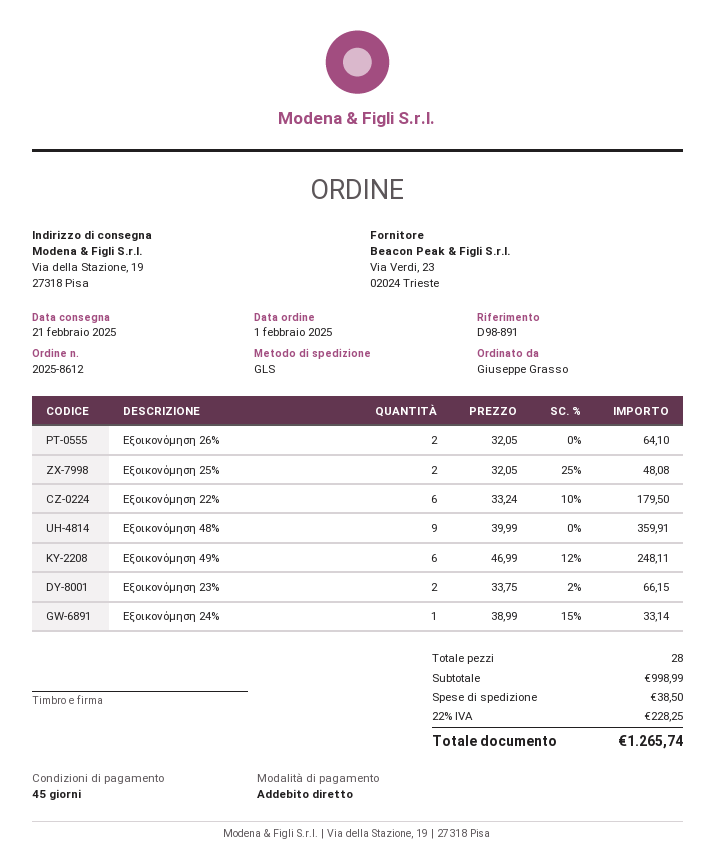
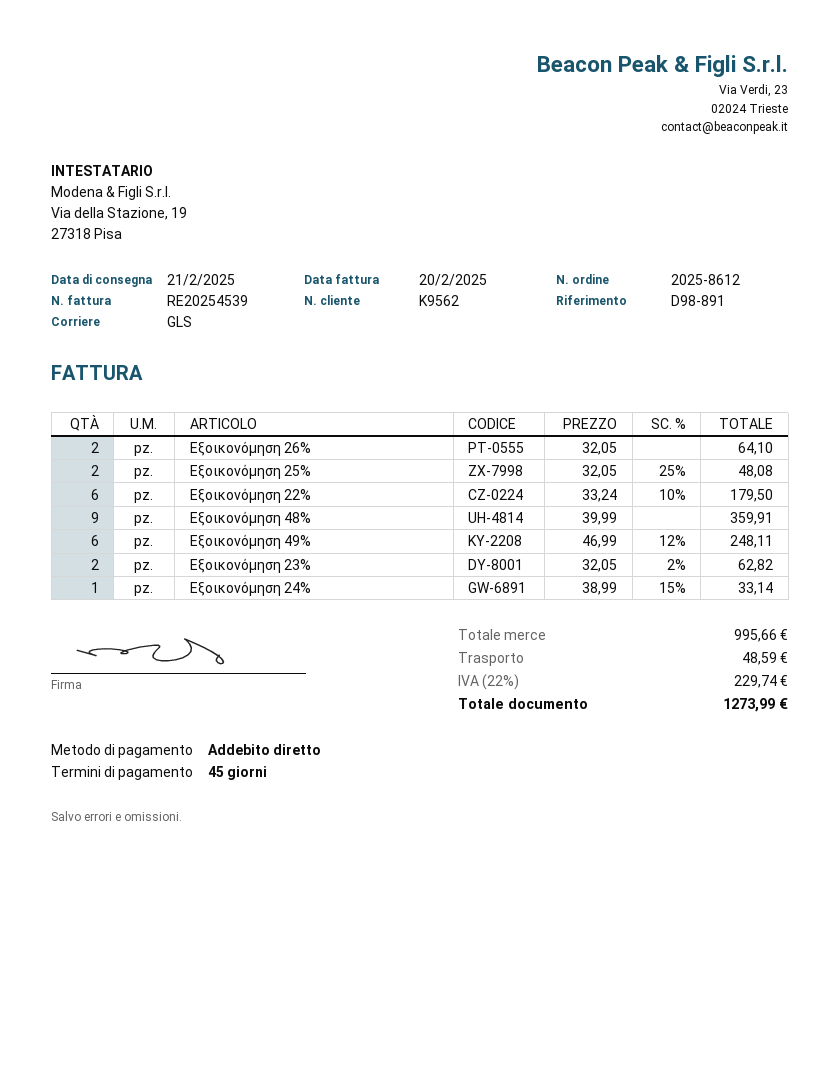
Εξοικονόμηση 23%: 2 x 33.75 - 2% = 66.15 -> 2 x 32.05 - 2% = 62.82
subtotal: 998.99 -> 995.66
shipping: 38.50 -> 48.59
tax: 22% = 228.25 -> 22% = 229.74
total: 1265.74 -> 1273.99

